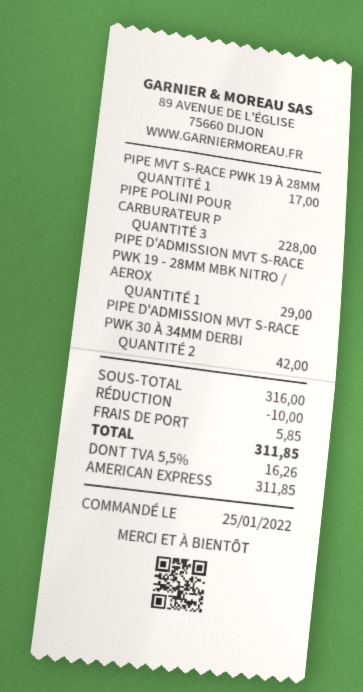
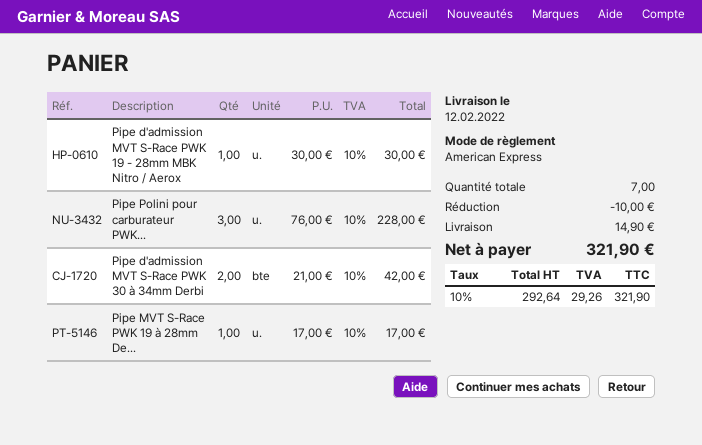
PIPE D'ADMISSION MVT S-RACE PWK 19 - 28MM MBK NITRO / AEROX: 1 for 29.00 -> 1 for 30.00
shipping: 5.85 -> 14.90
tax: 5.5% = 16.26 -> 10% = 29.26
total: 311.85 -> 321.90

